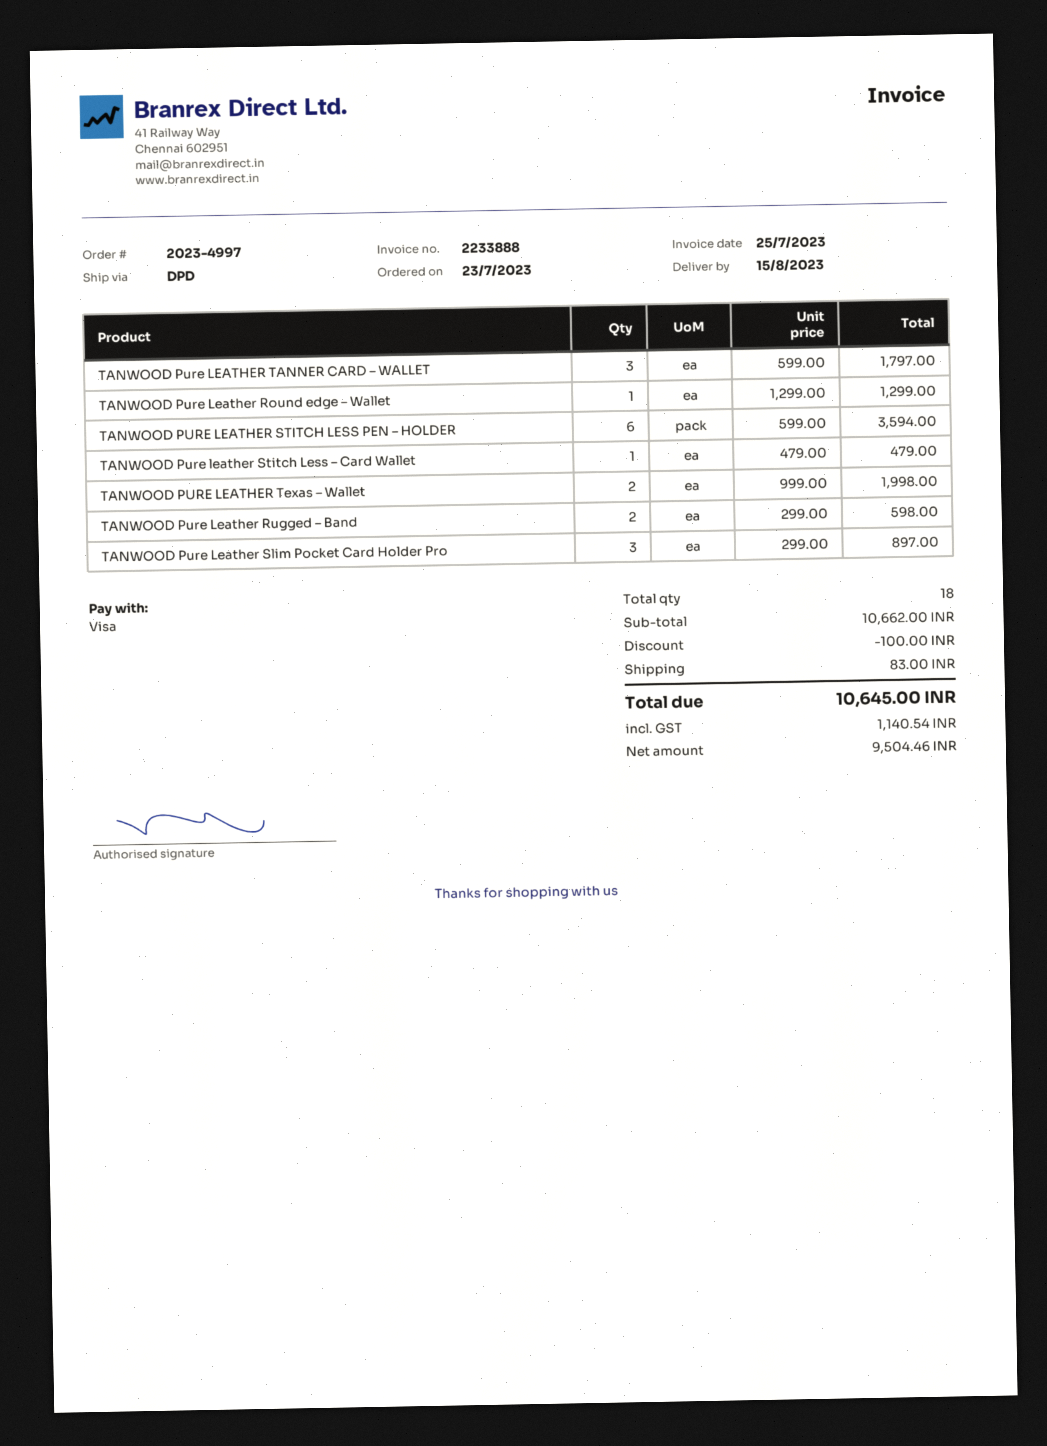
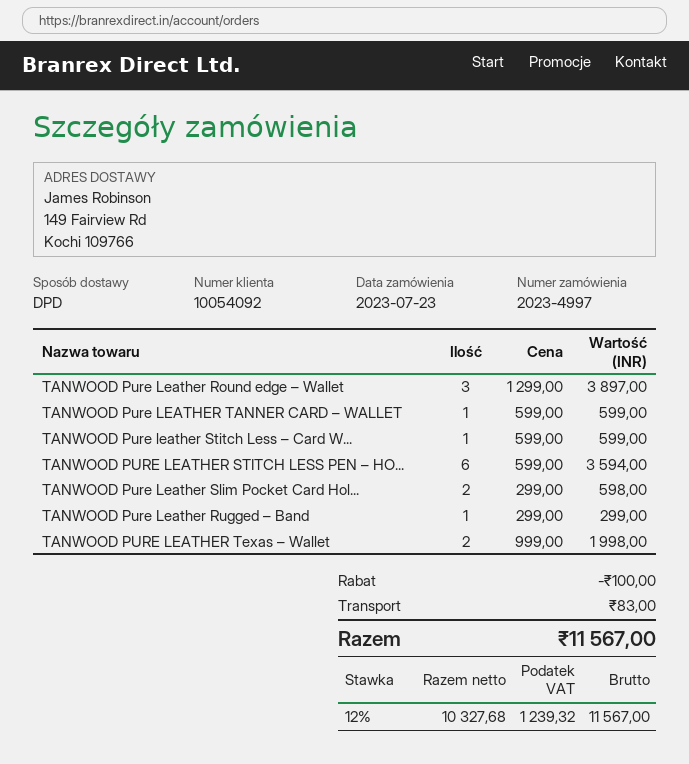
TANWOOD Pure LEATHER TANNER CARD – WALLET: 3 x 599.00 = 1797.00 -> 1 x 599.00 = 599.00
TANWOOD Pure Leather Round edge – Wallet: 1 x 1299.00 = 1299.00 -> 3 x 1299.00 = 3897.00
TANWOOD Pure leather Stitch Less – Card Wallet: 1 x 479.00 = 479.00 -> 1 x 599.00 = 599.00
TANWOOD Pure Leather Rugged – Band: 2 x 299.00 = 598.00 -> 1 x 299.00 = 299.00
TANWOOD Pure Leather Slim Pocket Card Holder Pro: 3 x 299.00 = 897.00 -> 2 x 299.00 = 598.00
net: 9504.46 -> 10327.68
tax: 1140.54 -> 1239.32
total: 10645.00 -> 11567.00

